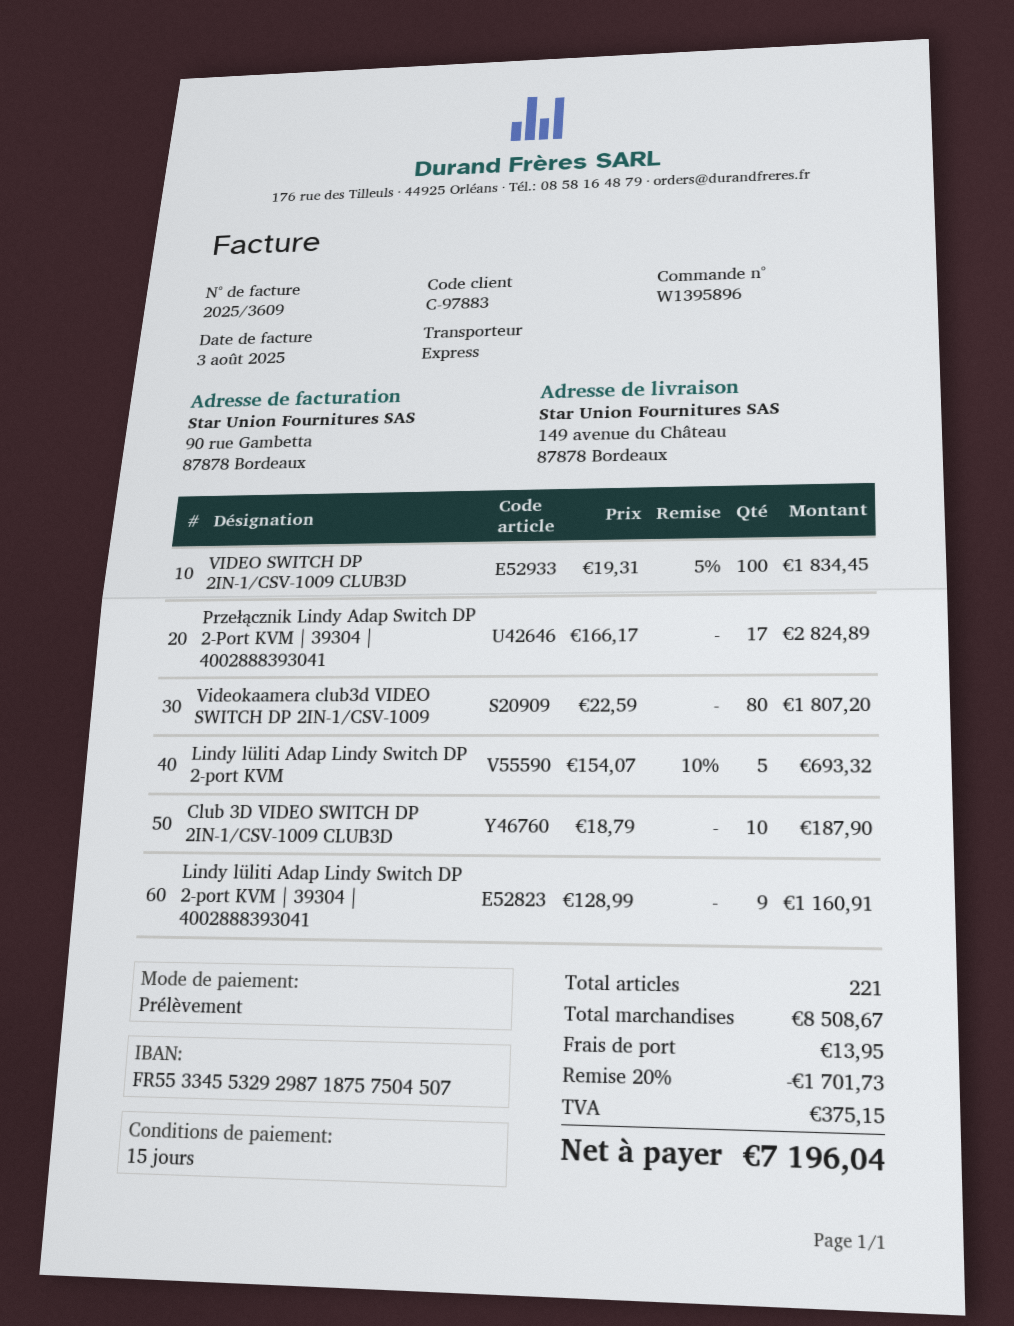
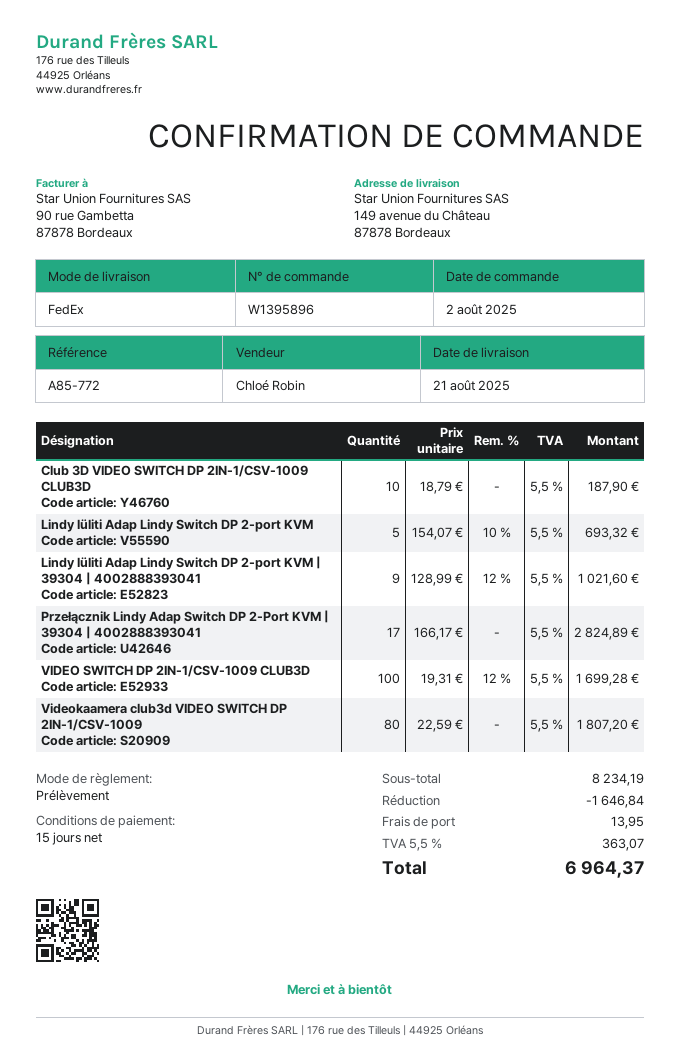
shipping method: express -> FedEx
VIDEO SWITCH DP 2IN-1/CSV-1009 CLUB3D: 100 x 19.31 - 5% = 1834.45 -> 100 x 19.31 - 12% = 1699.28
Lindy lüliti Adap Lindy Switch DP 2-port KVM | 39304 | 4002888393041: 9 x 128.99 = 1160.91 -> 9 x 128.99 - 12% = 1021.60
subtotal: 8508.67 -> 8234.19
discount: 1701.73 -> 1646.84
tax: 375.15 -> 363.07
total: 7196.04 -> 6964.37

